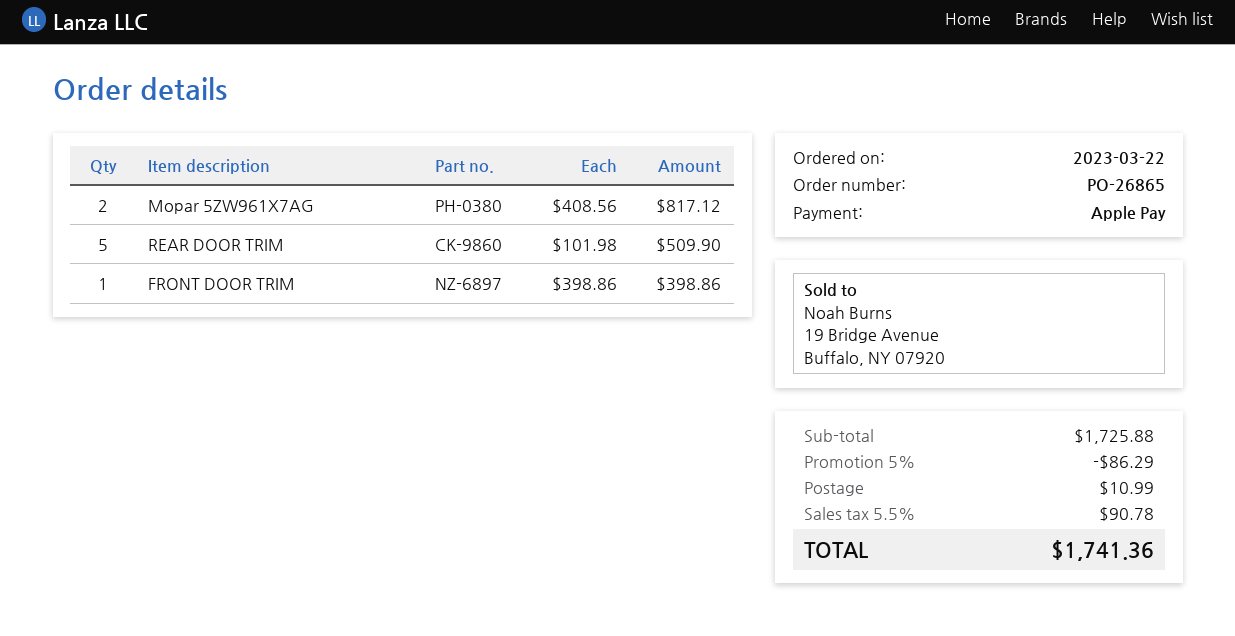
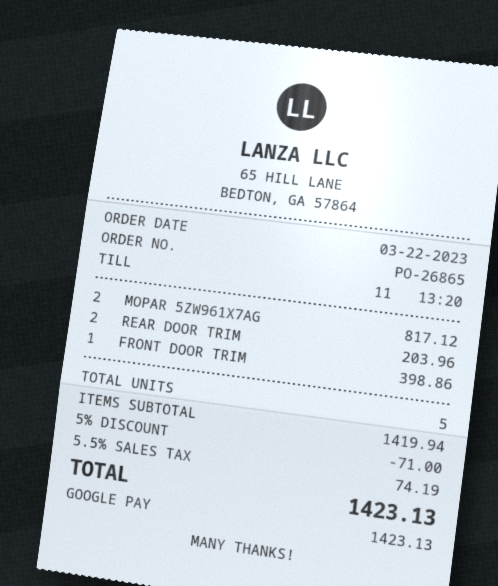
payment method: Apple Pay -> Google Pay
REAR DOOR TRIM: 5 for 509.90 -> 2 for 203.96
subtotal: 1725.88 -> 1419.94
discount: 5% = 86.29 -> 5% = 71.00
shipping: 10.99 -> none
tax: 5.5% = 90.78 -> 5.5% = 74.19
total: 1741.36 -> 1423.13

